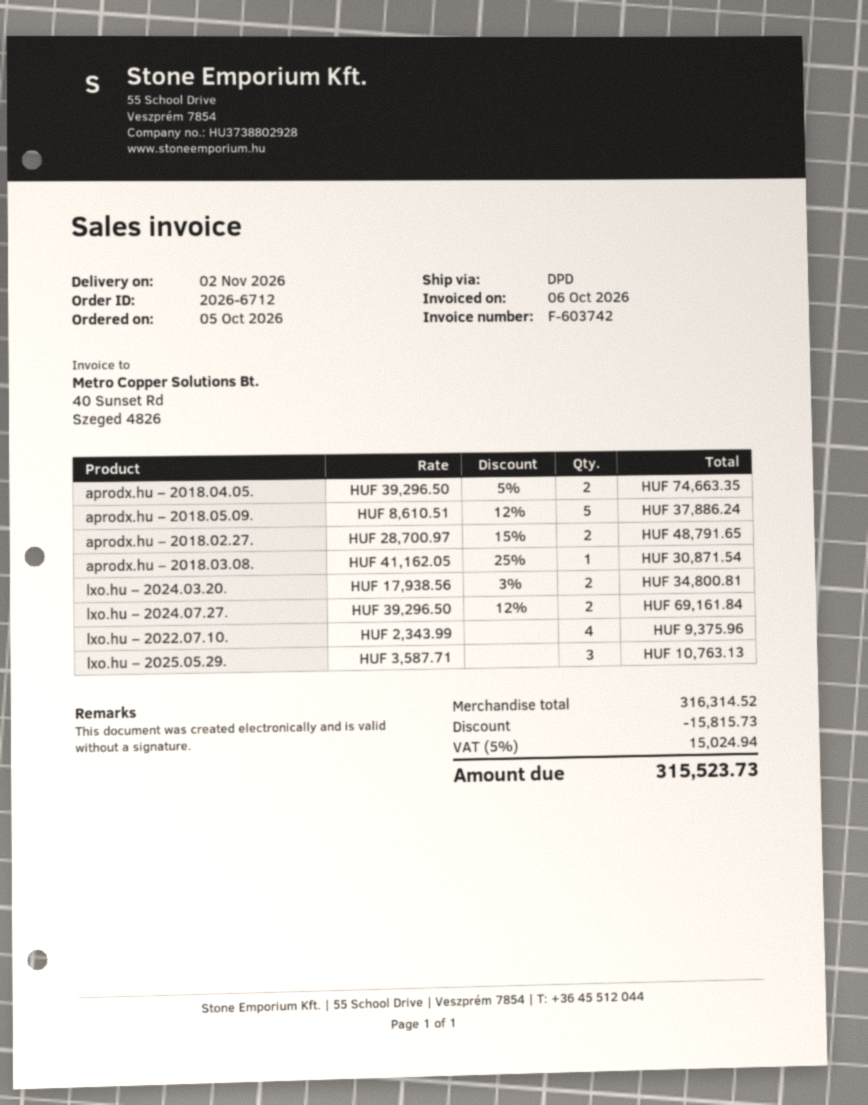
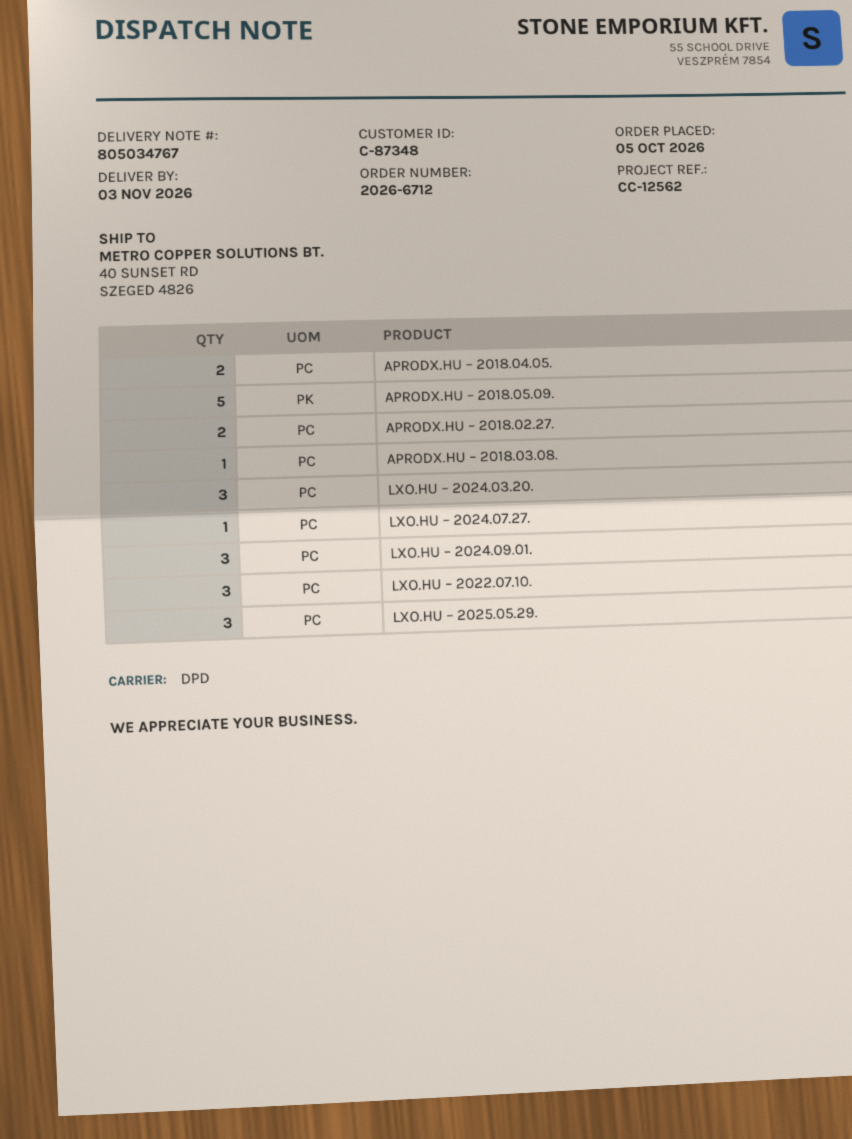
delivery date: 2026-11-02 -> 2026-11-03
lxo.hu – 2024.03.20.: 2 -> 3
lxo.hu – 2024.07.27.: 2 -> 1
lxo.hu – 2022.07.10.: 4 -> 3
LXO.HU – 2024.09.01.: none -> 3

